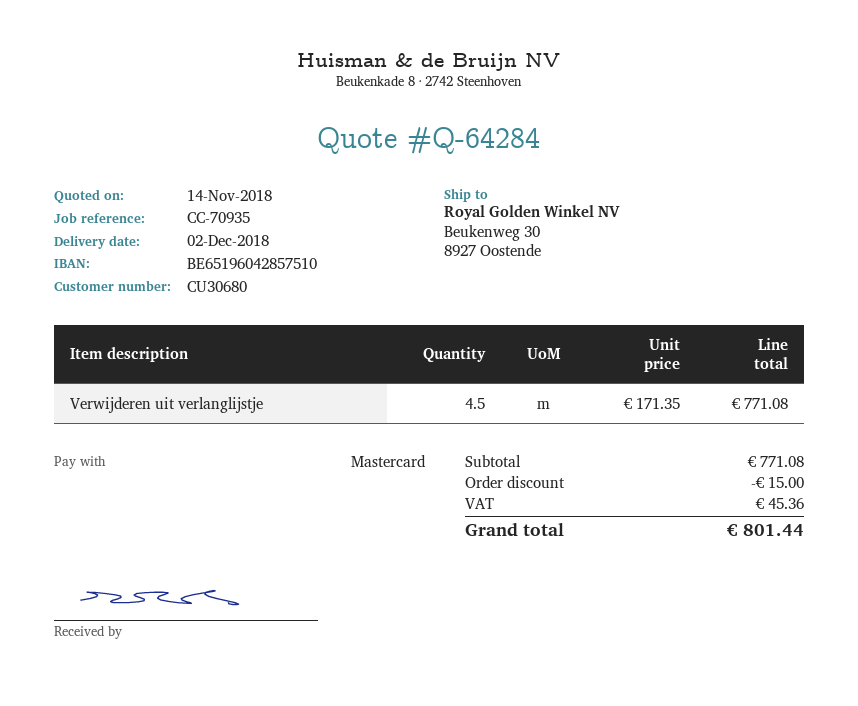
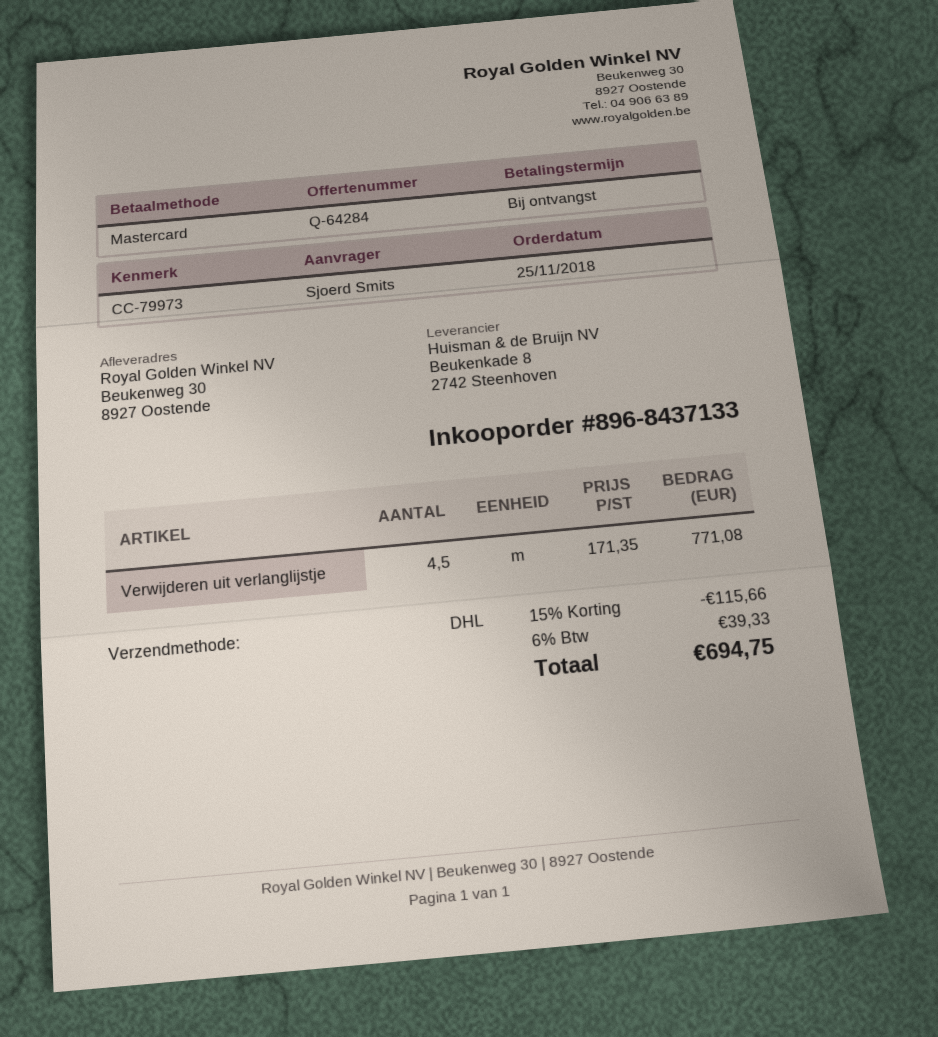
reference: CC-70935 -> CC-79973
discount: 15.00 -> 115.66
tax: 45.36 -> 39.33
total: 801.44 -> 694.75

